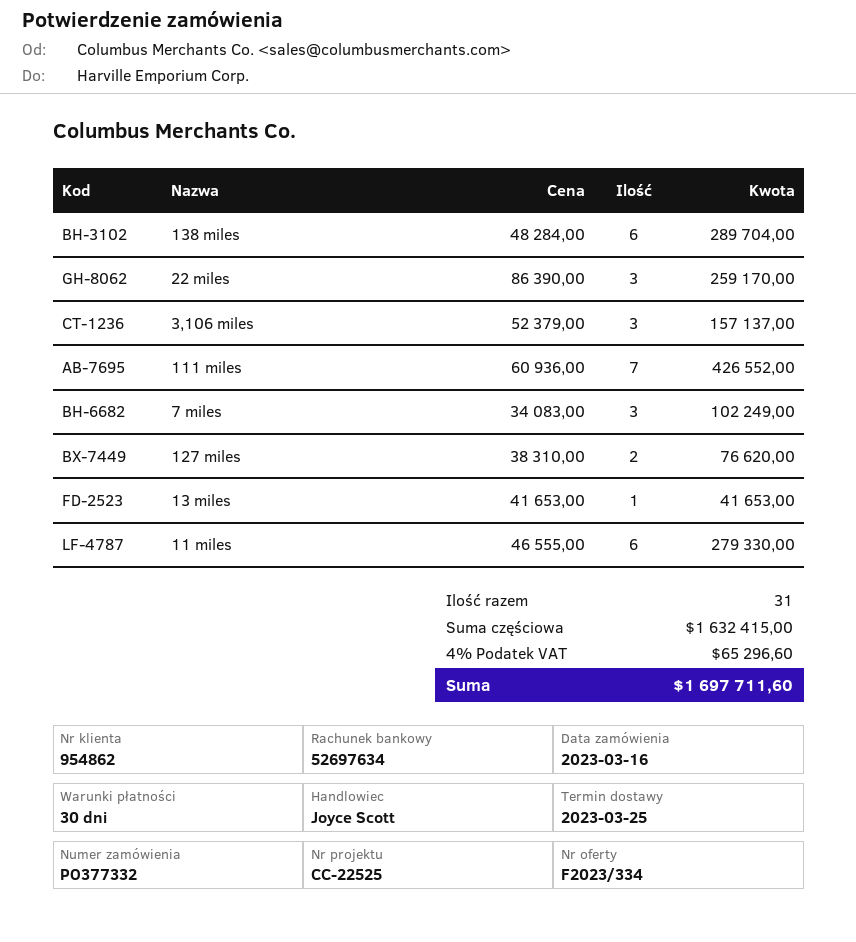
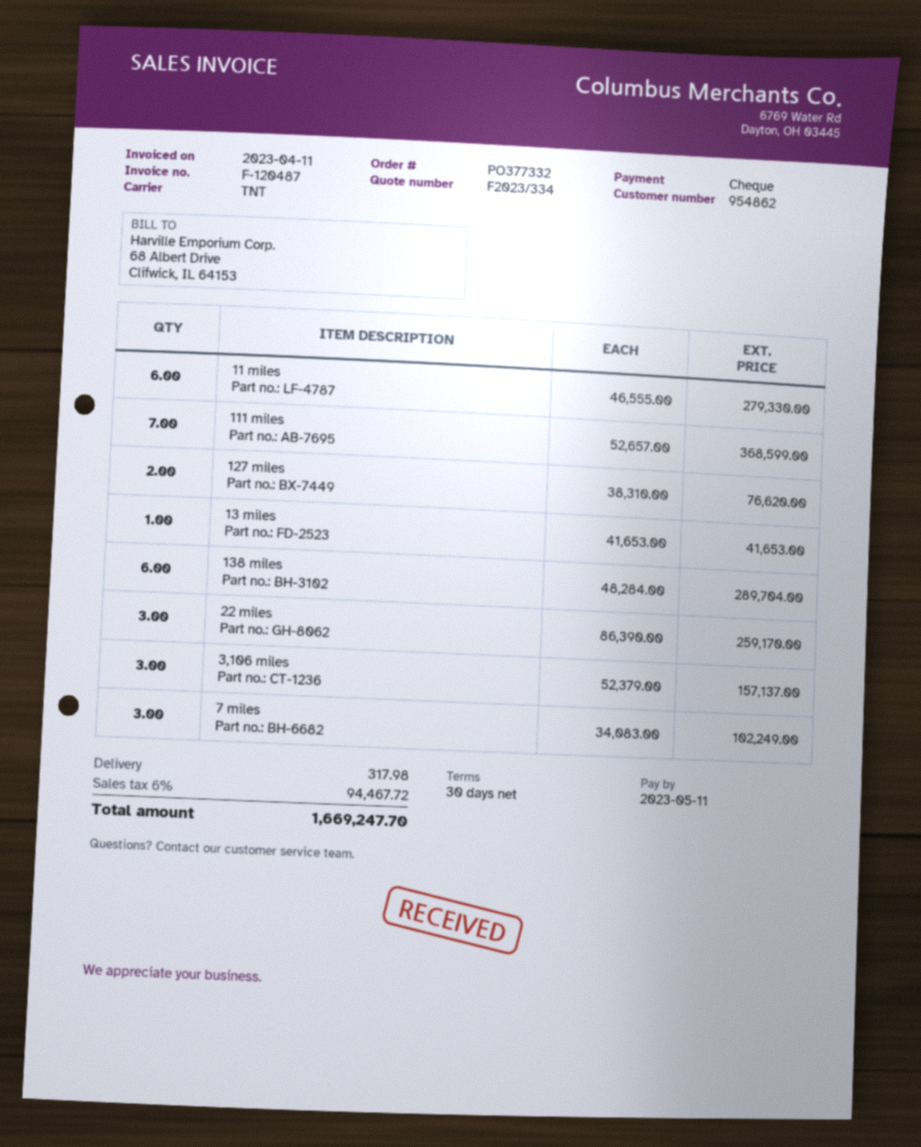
111 miles: 7 x 60936.00 = 426552.00 -> 7 x 52657.00 = 368599.00
shipping: none -> 317.98
tax: 4% = 65296.60 -> 6% = 94467.72
total: 1697711.60 -> 1669247.70

